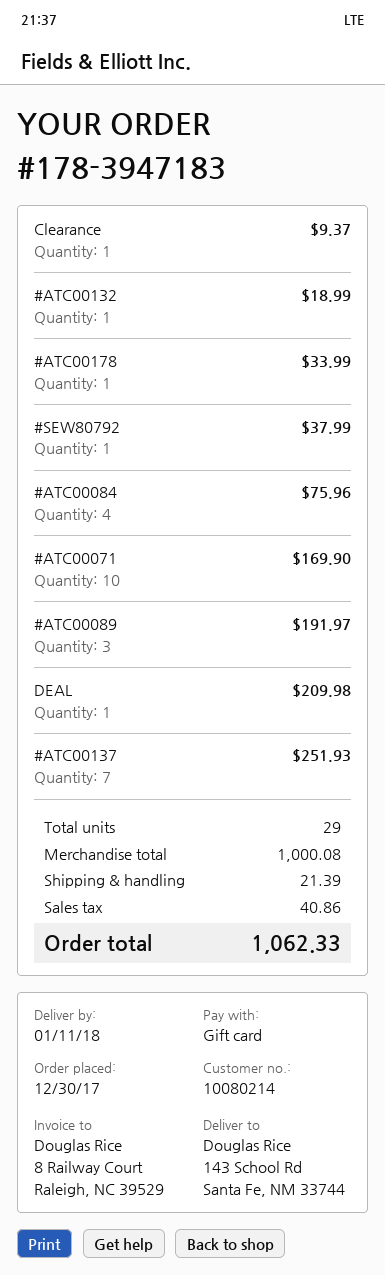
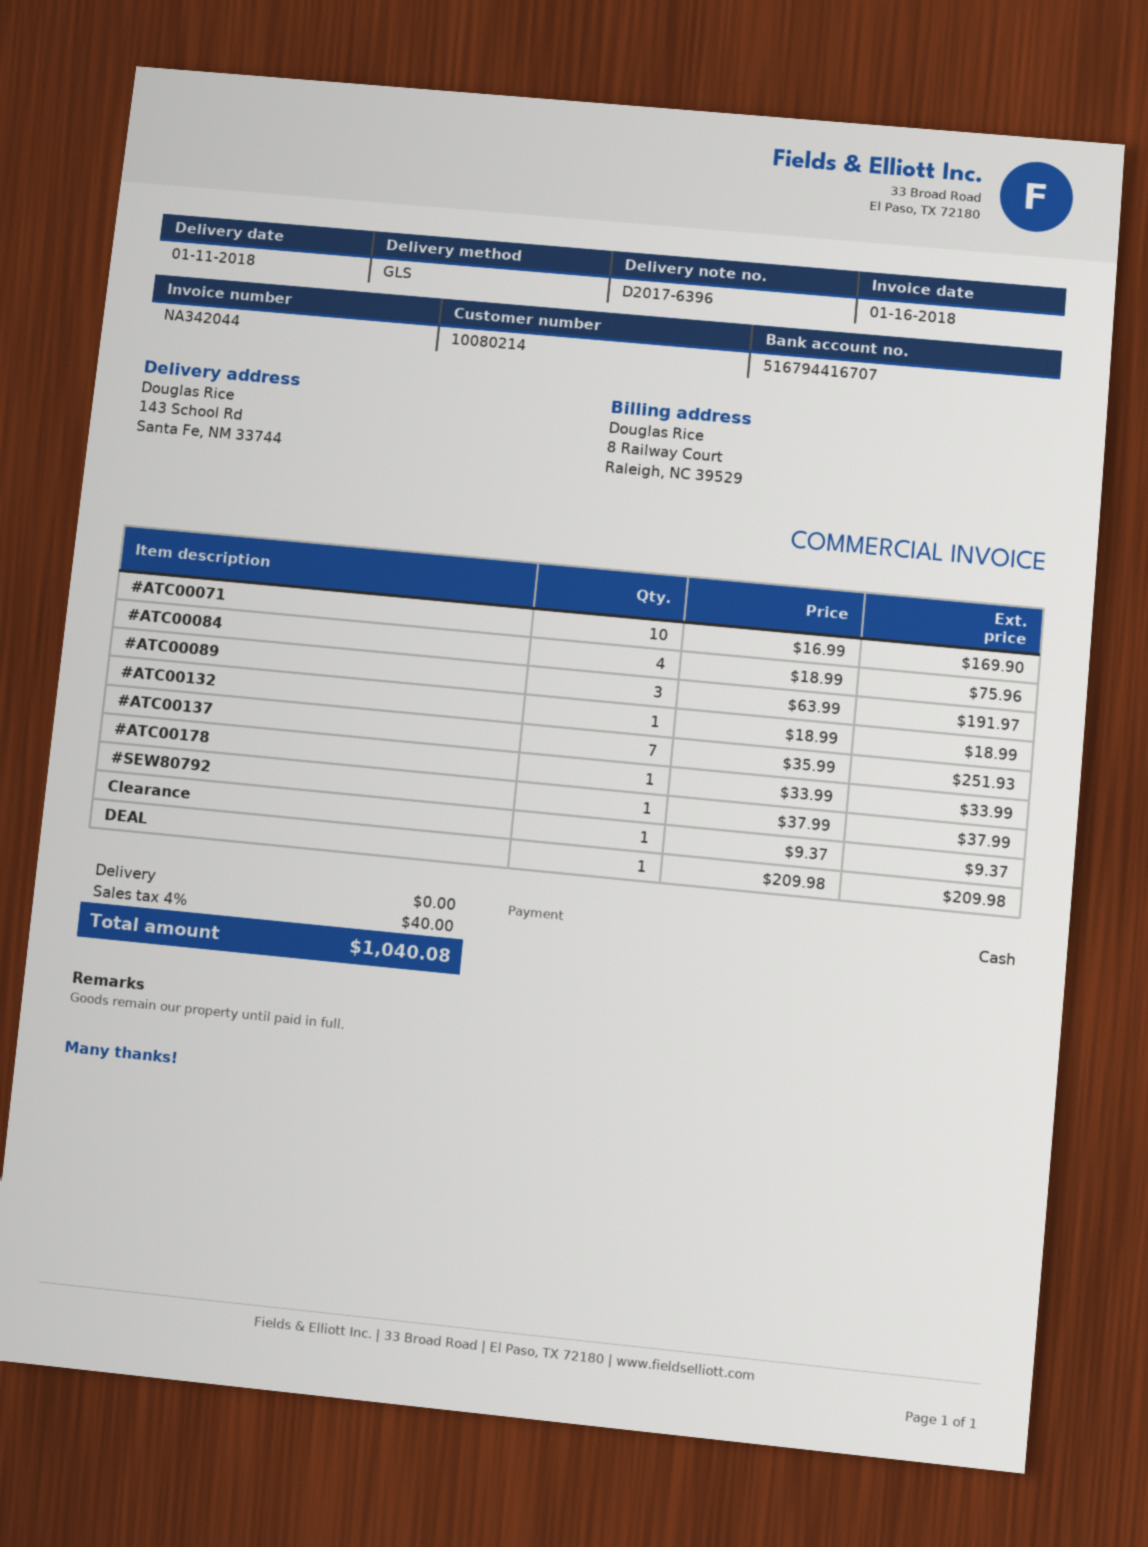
payment method: gift card -> cash
shipping: 21.39 -> 0.00
tax: 40.86 -> 40.00
total: 1062.33 -> 1040.08

